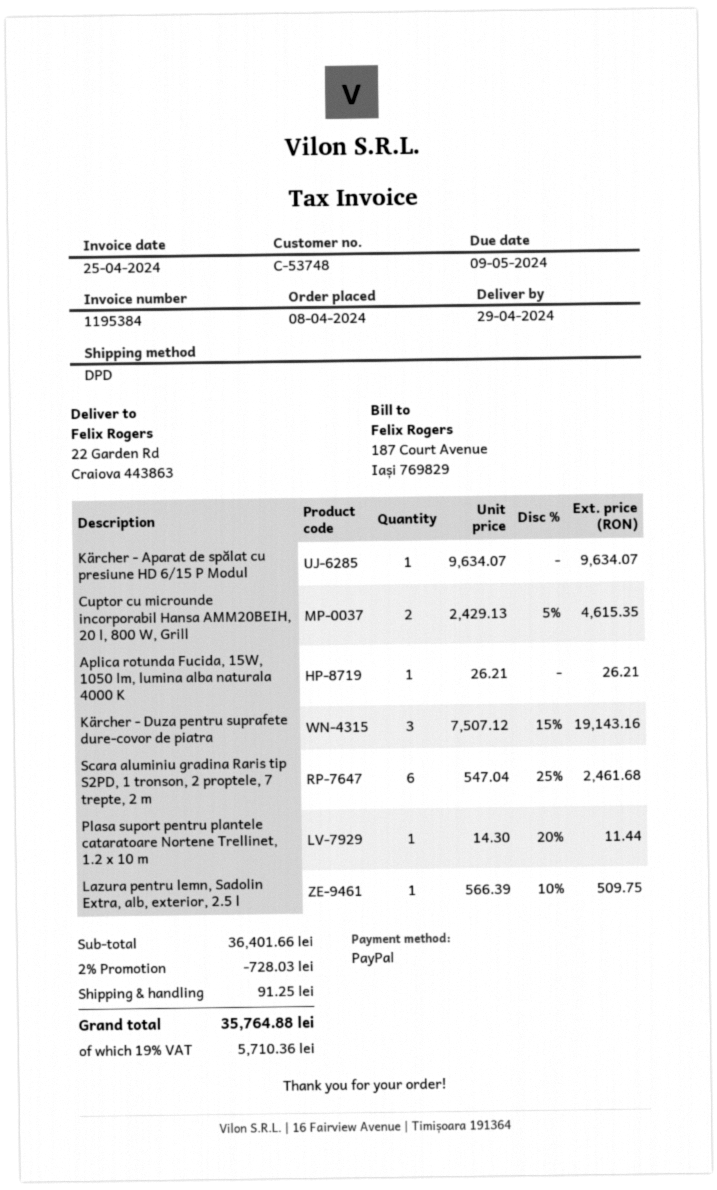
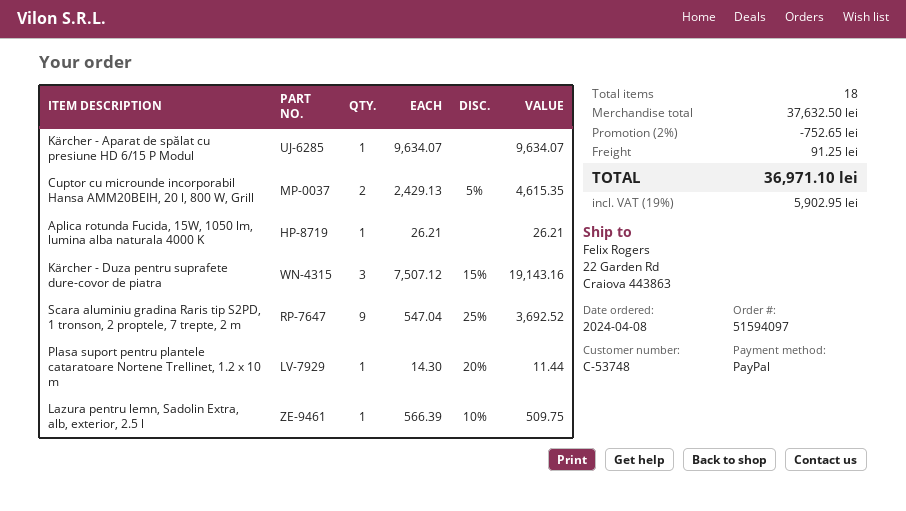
Scara aluminiu gradina Raris tip S2PD, 1 tronson, 2 proptele, 7 trepte, 2 m: 6 x 547.04 - 25% = 2461.68 -> 9 x 547.04 - 25% = 3692.52
subtotal: 36401.66 -> 37632.50
discount: 2% = 728.03 -> 2% = 752.65
tax: 19% = 5710.36 -> 19% = 5902.95
total: 35764.88 -> 36971.10

